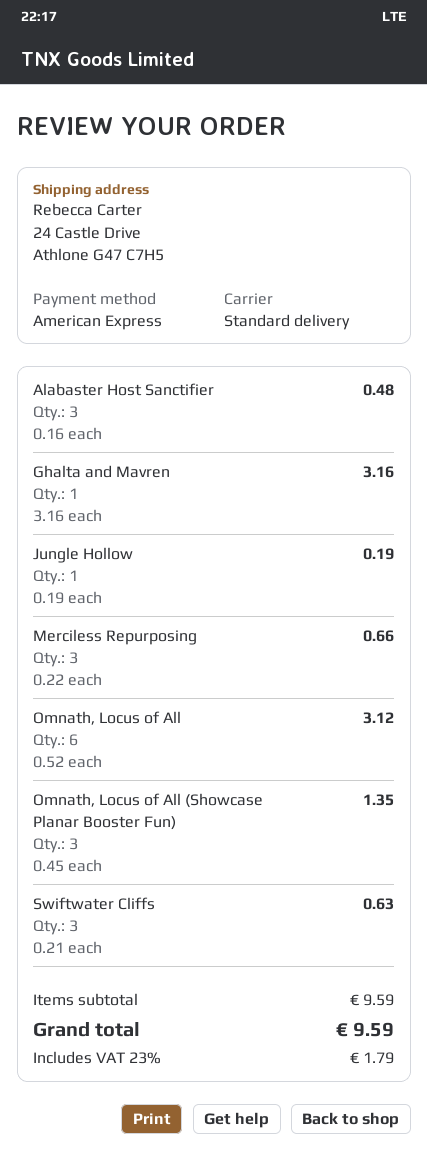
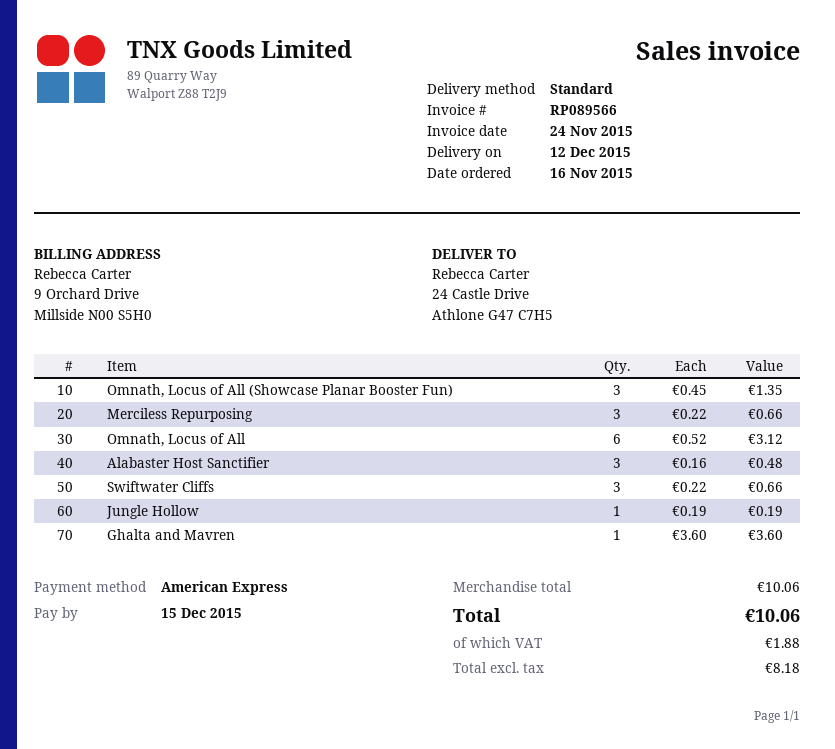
Ghalta and Mavren: 1 x 3.16 = 3.16 -> 1 x 3.60 = 3.60
Swiftwater Cliffs: 3 x 0.21 = 0.63 -> 3 x 0.22 = 0.66
subtotal: 9.59 -> 10.06
tax: 1.79 -> 1.88
total: 9.59 -> 10.06

